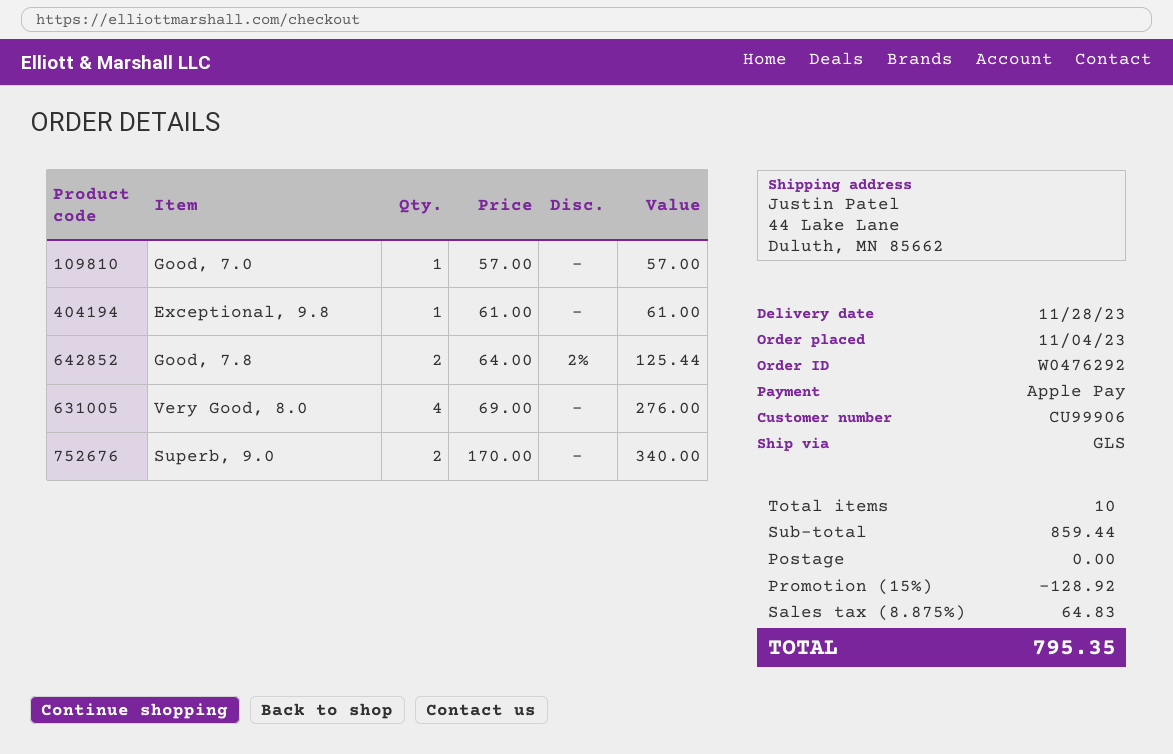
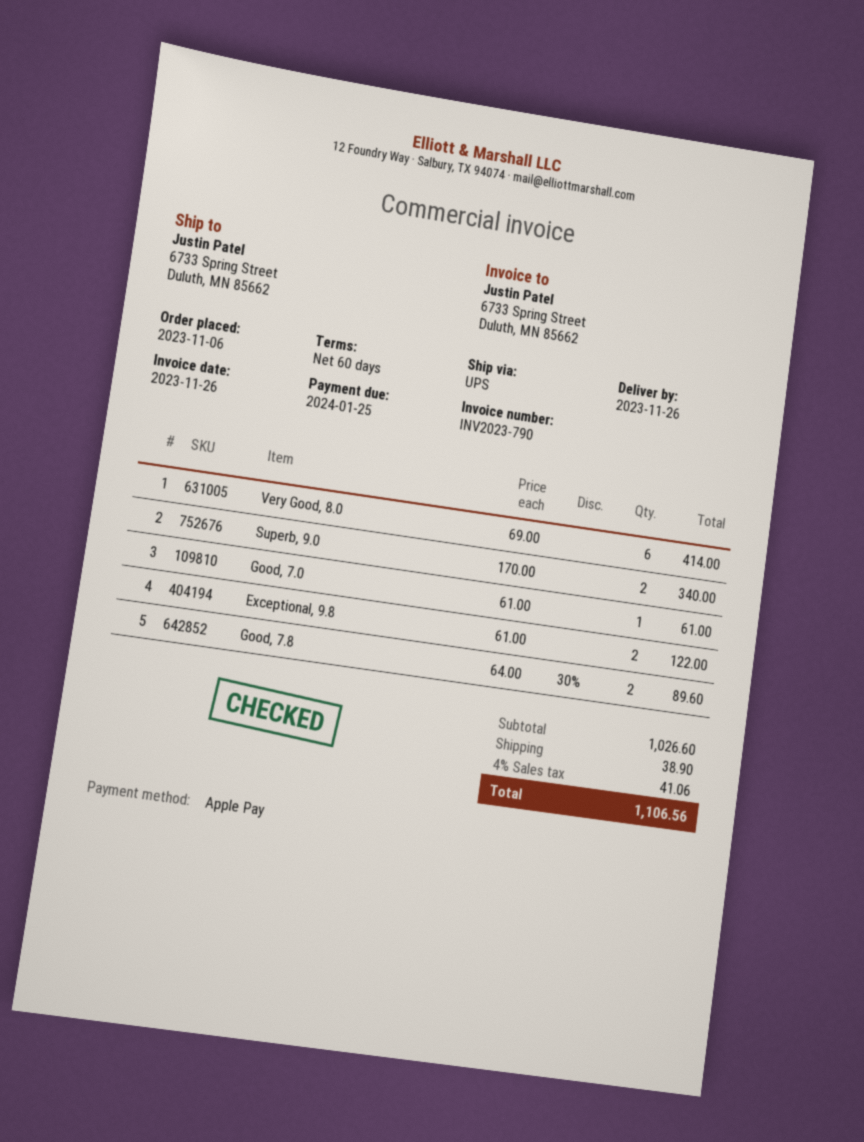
order date: 2023-11-04 -> 2023-11-06
delivery date: 2023-11-28 -> 2023-11-26
shipping method: GLS -> UPS
ship to: 44 Lake Lane, Duluth, MN 85662 -> 6733 Spring Street, Duluth, MN 85662
Good, 7.0: 1 x 57.00 = 57.00 -> 1 x 61.00 = 61.00
Exceptional, 9.8: 1 x 61.00 = 61.00 -> 2 x 61.00 = 122.00
Good, 7.8: 2 x 64.00 - 2% = 125.44 -> 2 x 64.00 - 30% = 89.60
Very Good, 8.0: 4 x 69.00 = 276.00 -> 6 x 69.00 = 414.00
subtotal: 859.44 -> 1026.60
discount: 15% = 128.92 -> none
shipping: 0.00 -> 38.90
tax: 8.875% = 64.83 -> 4% = 41.06
total: 795.35 -> 1106.56

